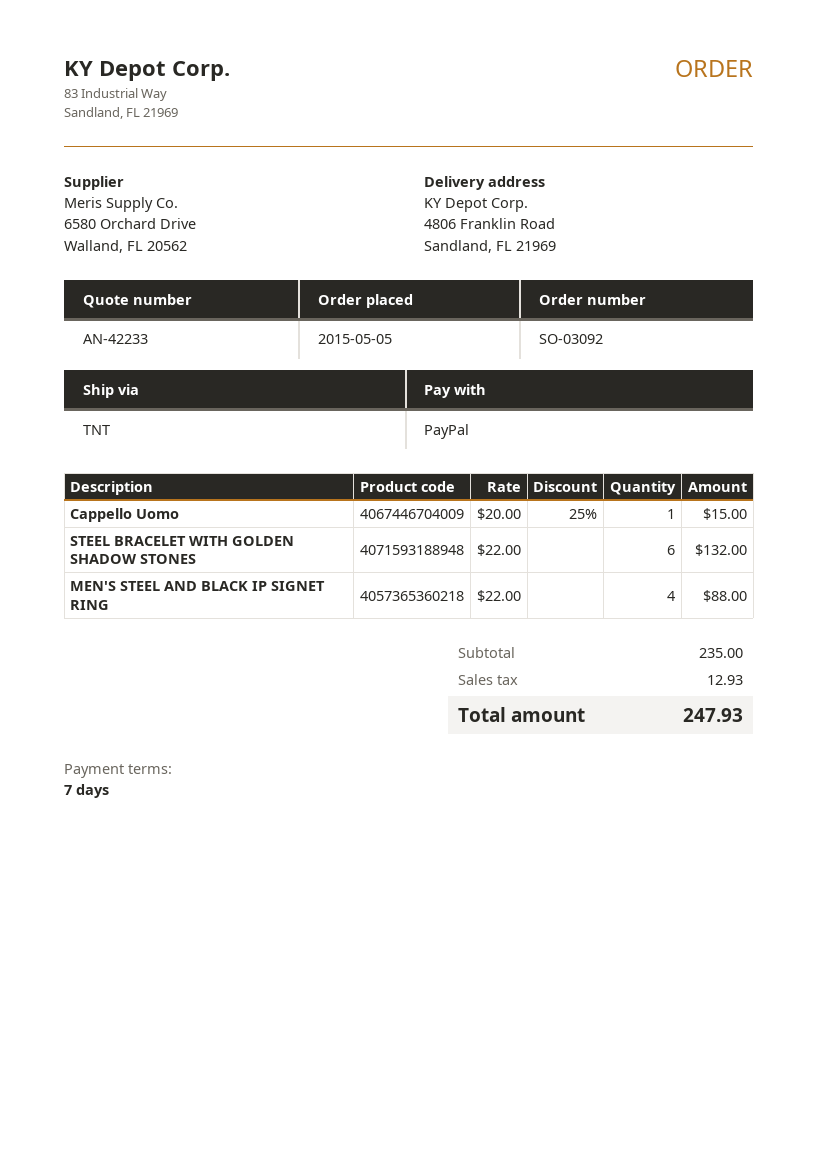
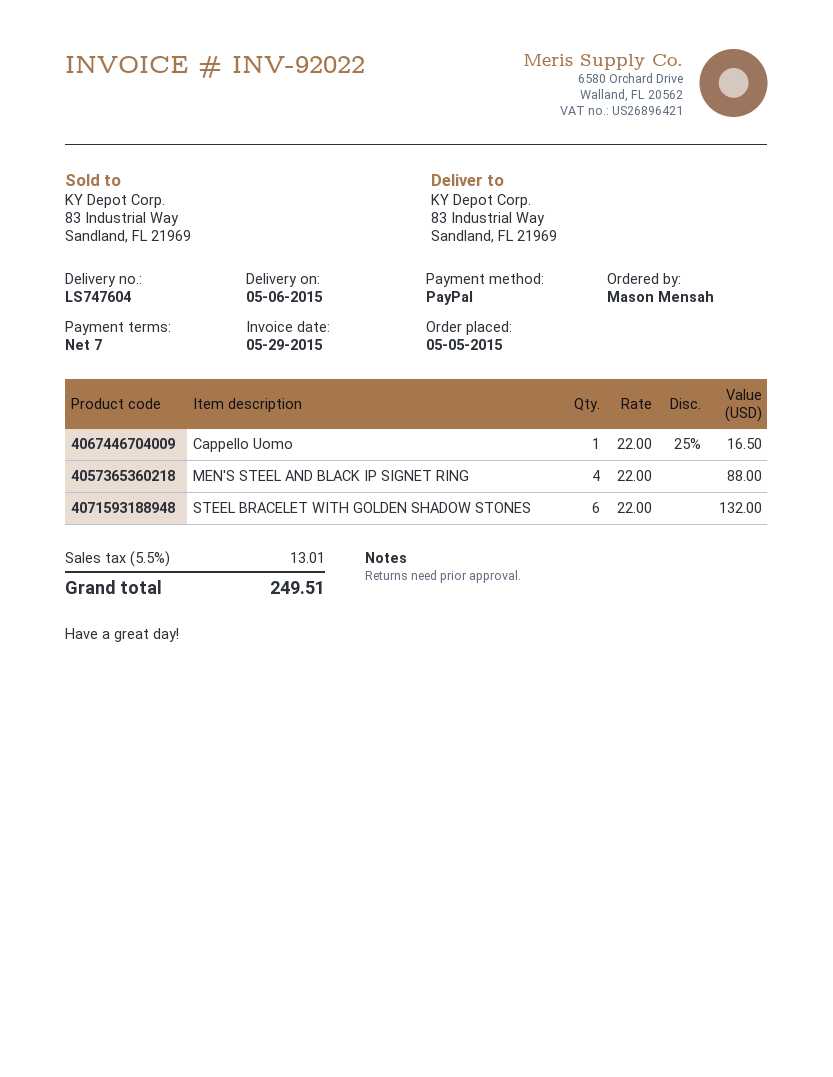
ship to: 4806 Franklin Road, Sandland, FL 21969 -> 83 Industrial Way, Sandland, FL 21969
Cappello Uomo: 1 x 20.00 - 25% = 15.00 -> 1 x 22.00 - 25% = 16.50
tax: 12.93 -> 13.01
total: 247.93 -> 249.51

